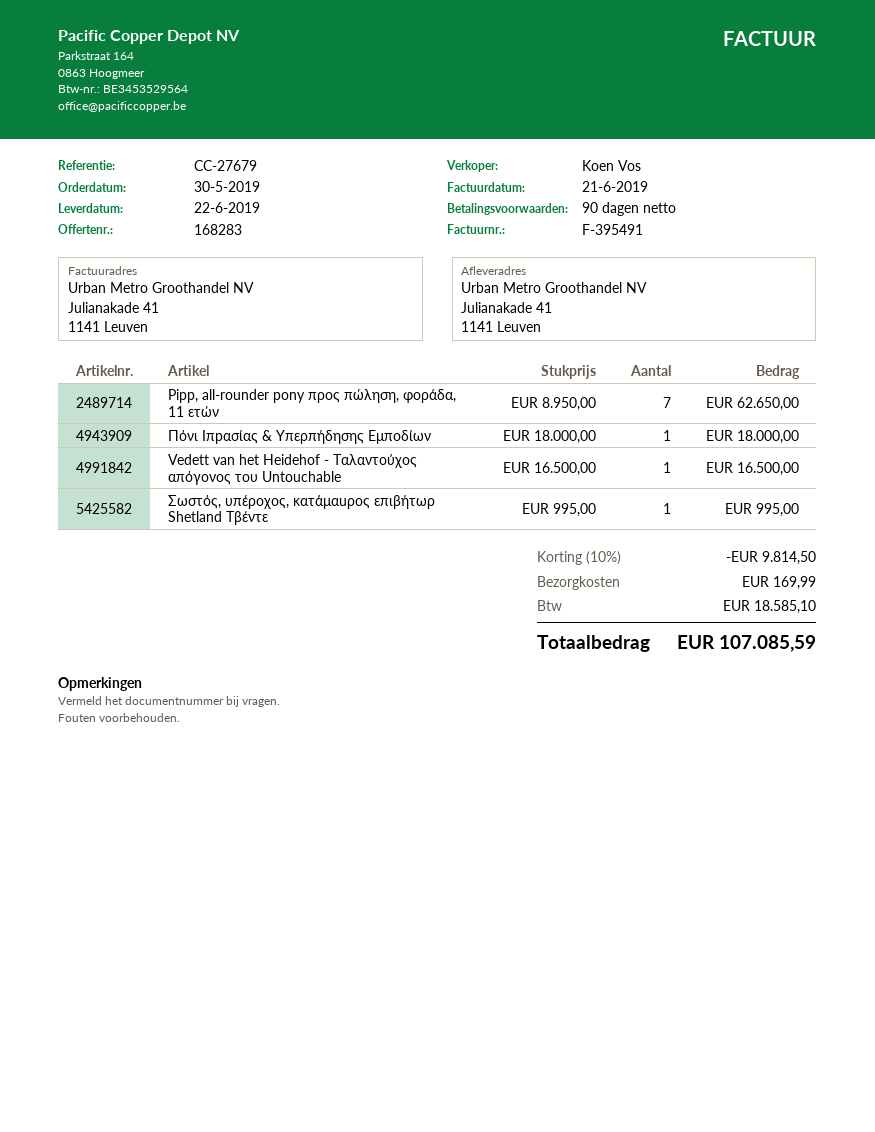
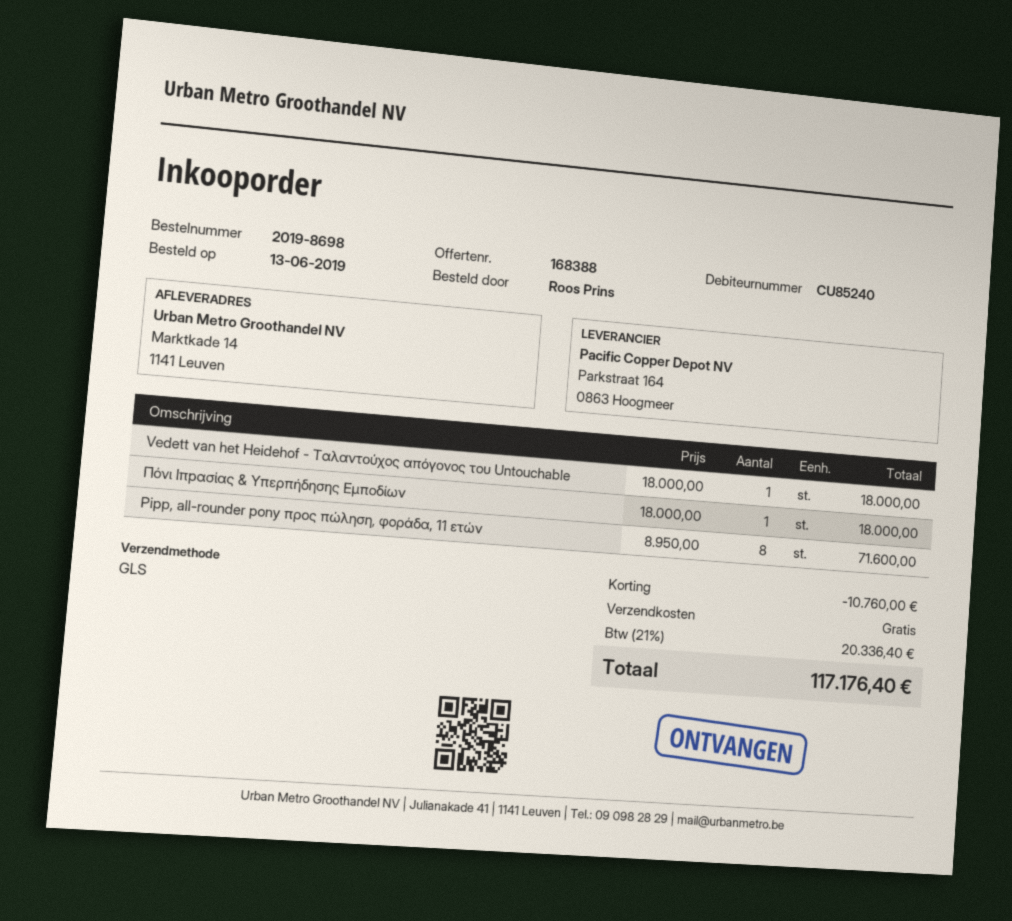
quote number: 168283 -> 168388
order date: 2019-05-30 -> 2019-06-13
ship to: Julianakade 41, 1141 Leuven -> Marktkade 14, 1141 Leuven
Pipp, all-rounder pony προς πώληση, φοράδα, 11 ετών: 7 x 8950.00 = 62650.00 -> 8 x 8950.00 = 71600.00
Vedett van het Heidehof - Ταλαντούχος απόγονος του Untouchable: 1 x 16500.00 = 16500.00 -> 1 x 18000.00 = 18000.00
Σωστός, υπέροχος, κατάμαuρος επιβήτωρ Shetland Τβέντε: 1 x 995.00 = 995.00 -> none
discount: 9814.50 -> 10760.00
shipping: 169.99 -> 0.00
tax: 18585.10 -> 20336.40
total: 107085.59 -> 117176.40

